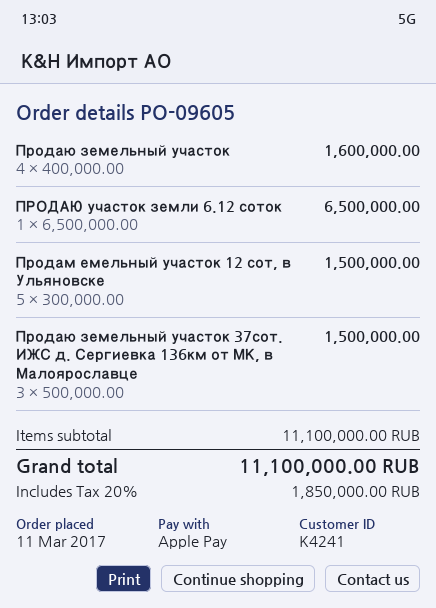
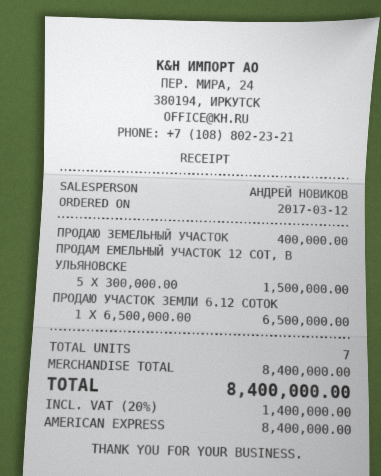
order date: 2017-03-11 -> 2017-03-12
payment method: Apple Pay -> American Express
Продаю земельный участок: 4 x 400000.00 = 1600000.00 -> 1 x 400000.00 = 400000.00
Продаю земельный участок 37сот. ИЖС д. Сергиевка 136км от МК, в Малоярославце: 3 x 500000.00 = 1500000.00 -> none
subtotal: 11100000.00 -> 8400000.00
tax: 20% = 1850000.00 -> 20% = 1400000.00
total: 11100000.00 -> 8400000.00

